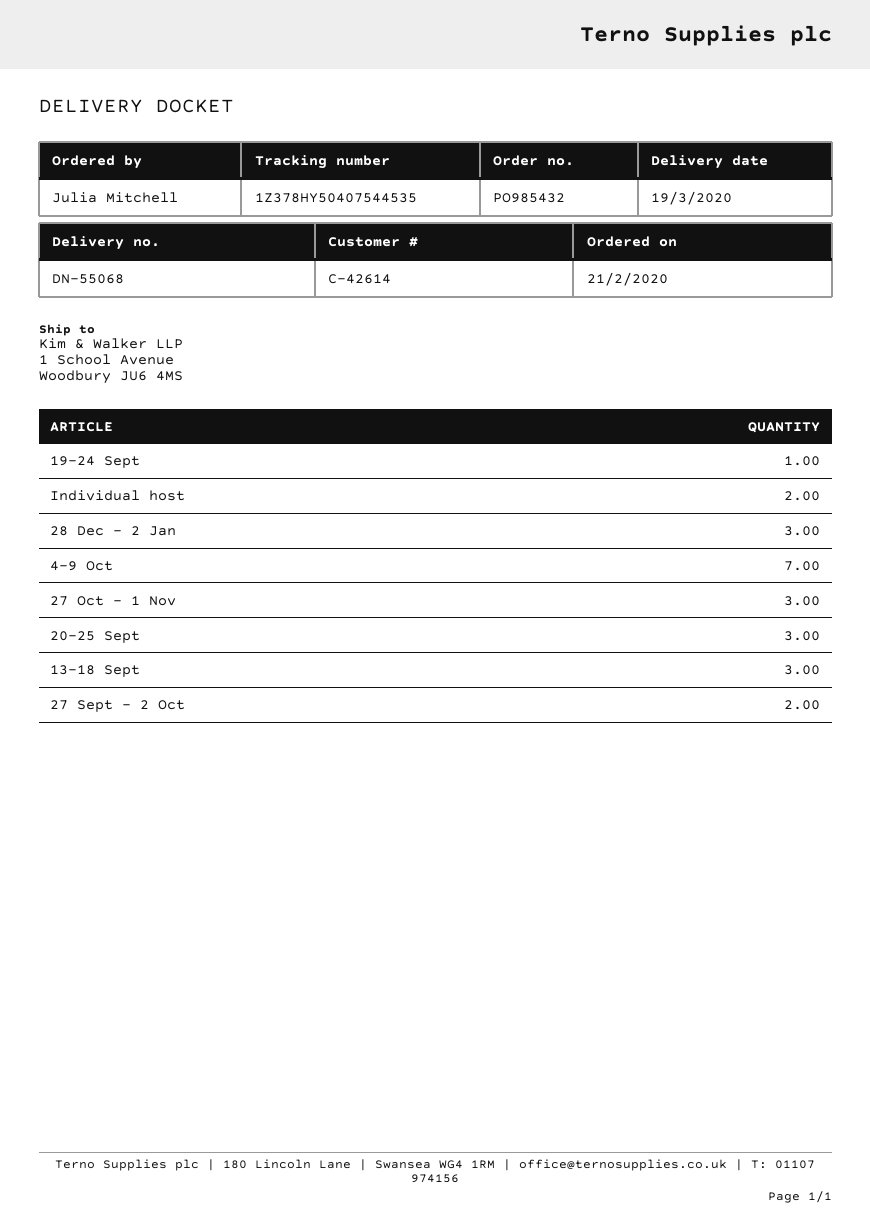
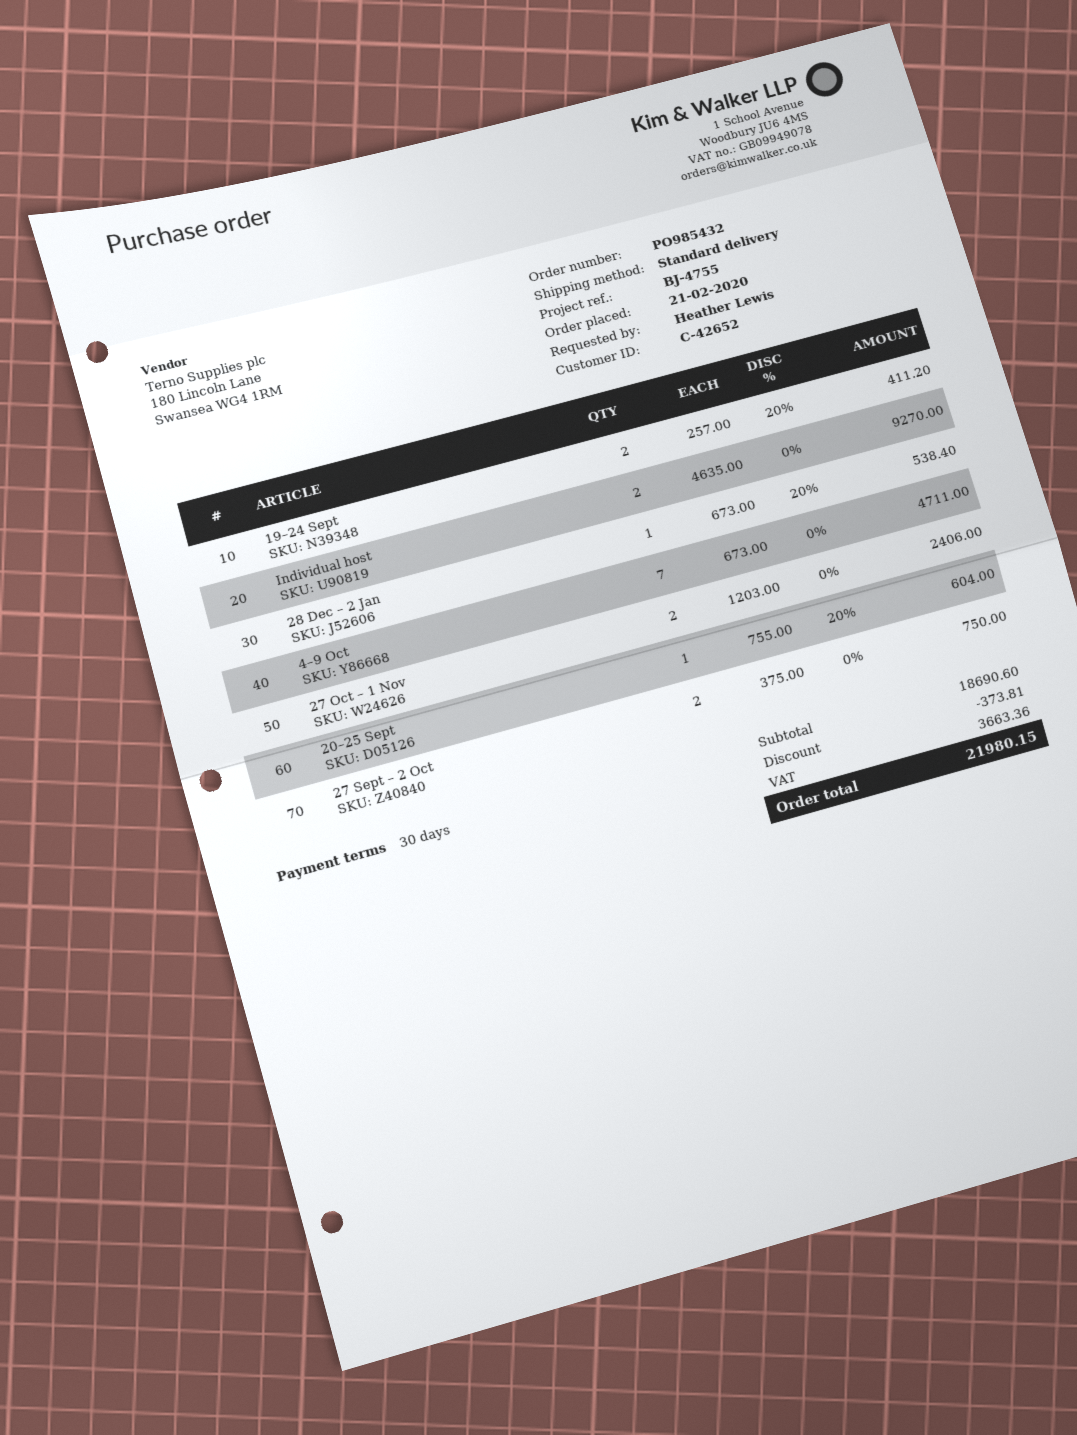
customer number: C-42614 -> C-42652
ordered by: Julia Mitchell -> Heather Lewis
19–24 Sept: 1 -> 2
28 Dec – 2 Jan: 3 -> 1
27 Oct – 1 Nov: 3 -> 2
20–25 Sept: 3 -> 1
13–18 Sept: 3 -> none

